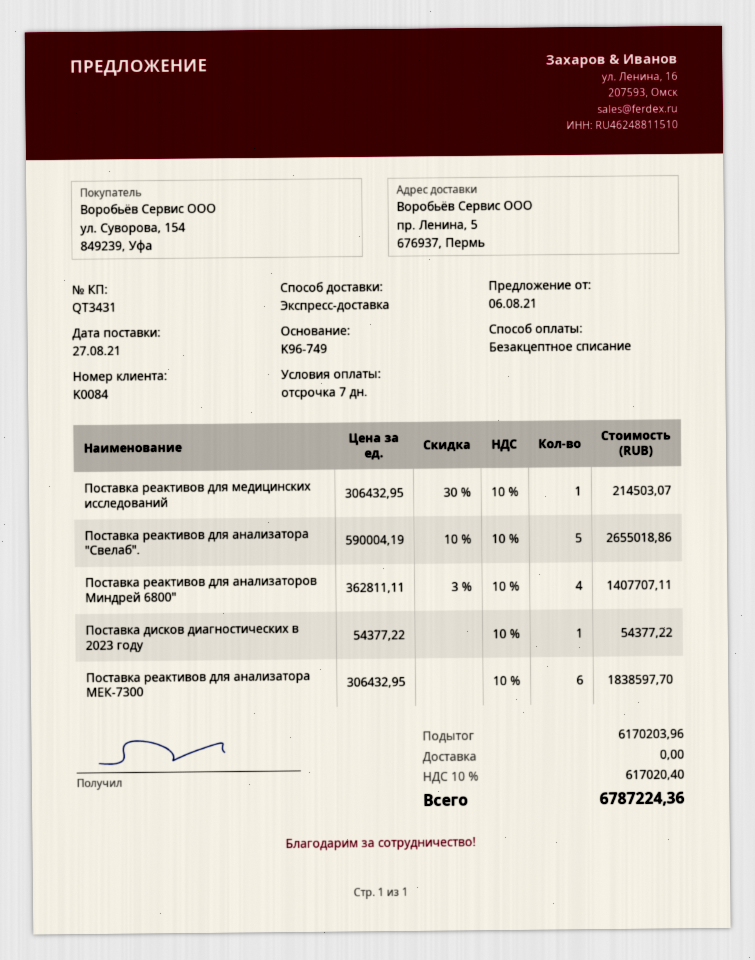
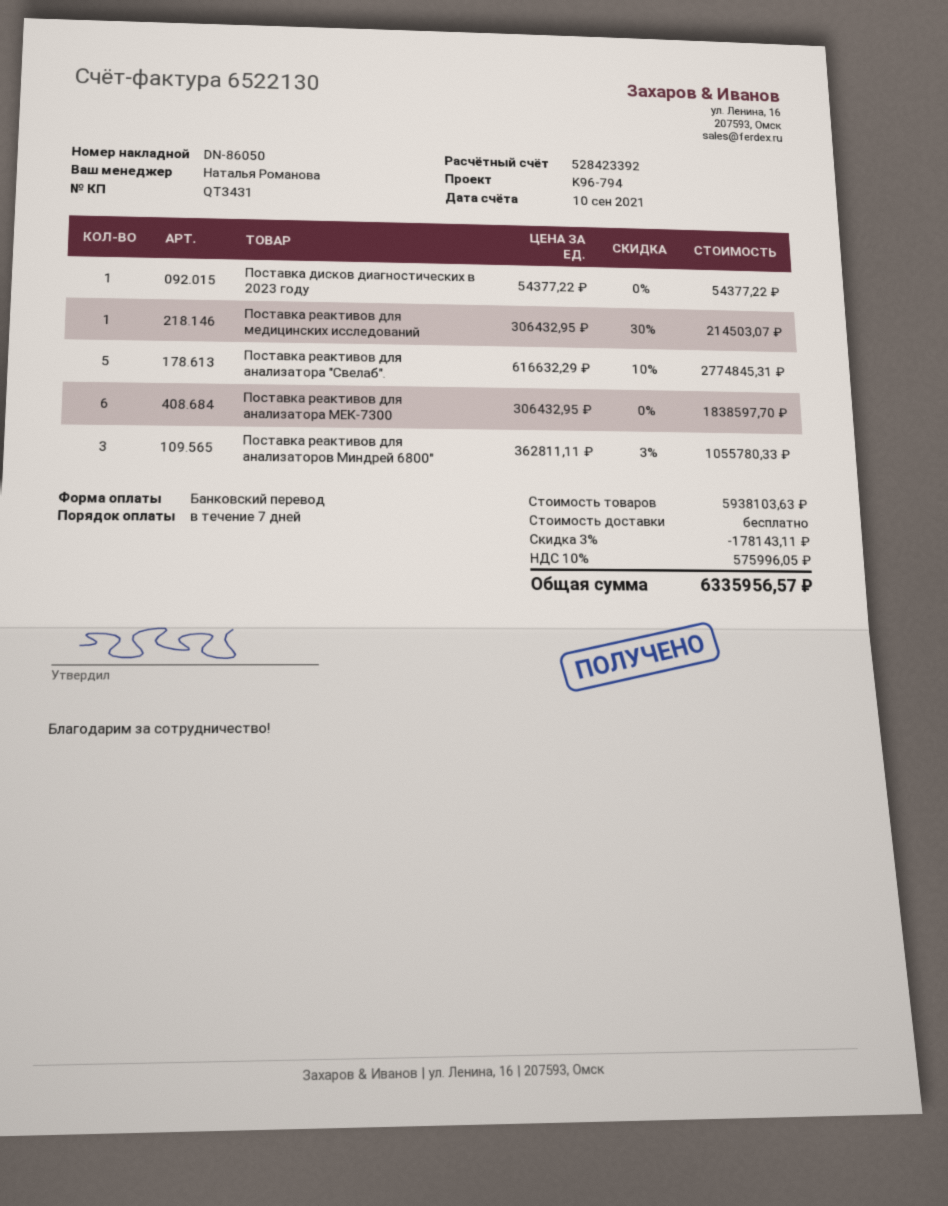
reference: K96-749 -> K96-794
payment method: direct debit -> bank transfer
Поставка реактивов для анализатора "Свелаб".: 5 x 590004.19 - 10% = 2655018.86 -> 5 x 616632.29 - 10% = 2774845.31
Поставка реактивов для анализаторов Миндрей 6800": 4 x 362811.11 - 3% = 1407707.11 -> 3 x 362811.11 - 3% = 1055780.33
subtotal: 6170203.96 -> 5938103.63
discount: none -> 3% = 178143.11
tax: 10% = 617020.40 -> 10% = 575996.05
total: 6787224.36 -> 6335956.57

